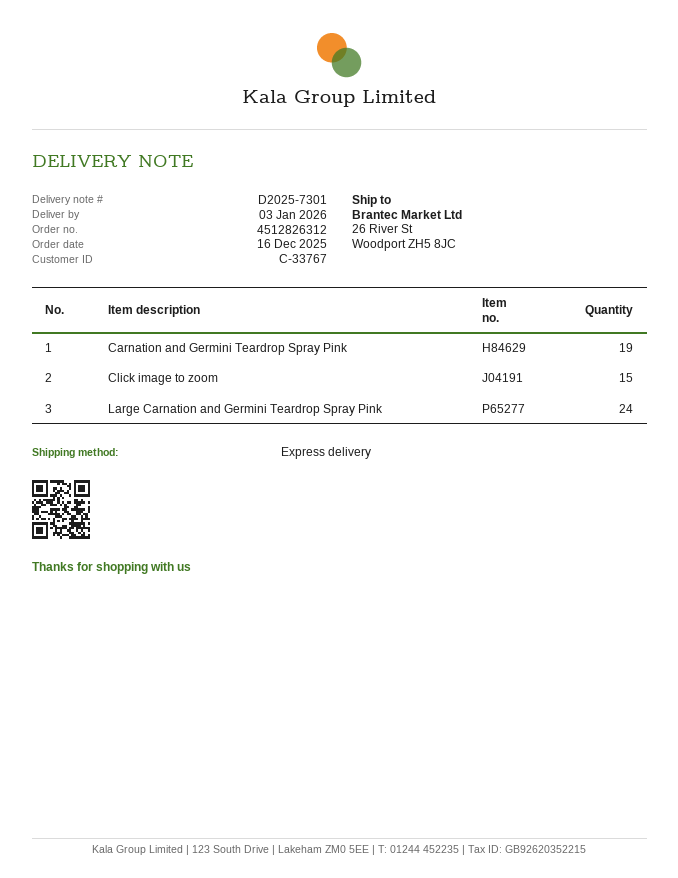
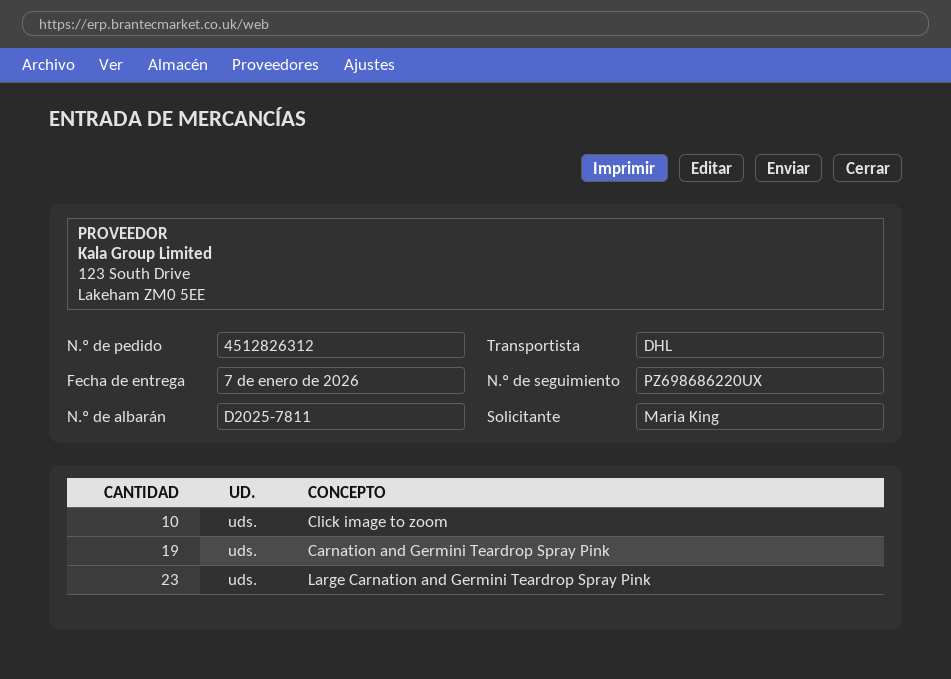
delivery note number: D2025-7301 -> D2025-7811
delivery date: 2026-01-03 -> 2026-01-07
shipping method: express -> DHL
Click image to zoom: 15 -> 10
Large Carnation and Germini Teardrop Spray Pink: 24 -> 23

